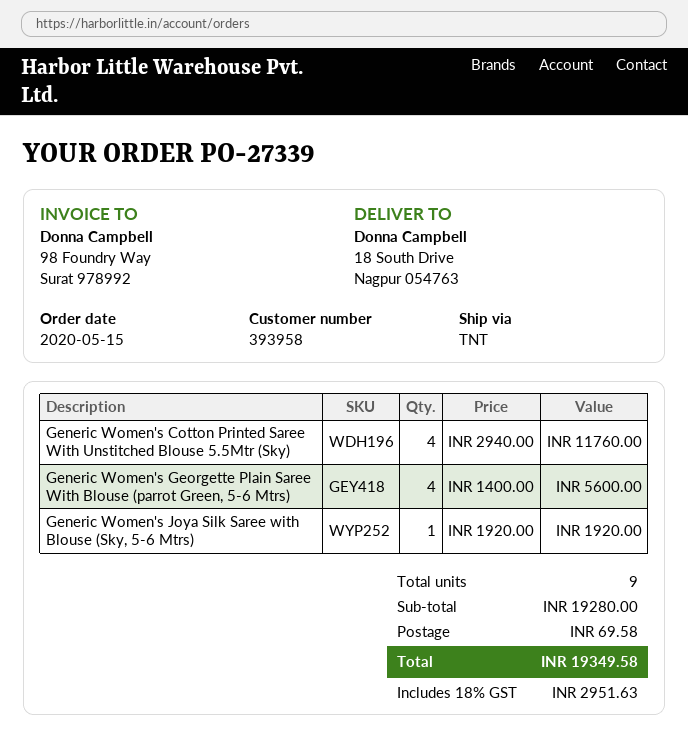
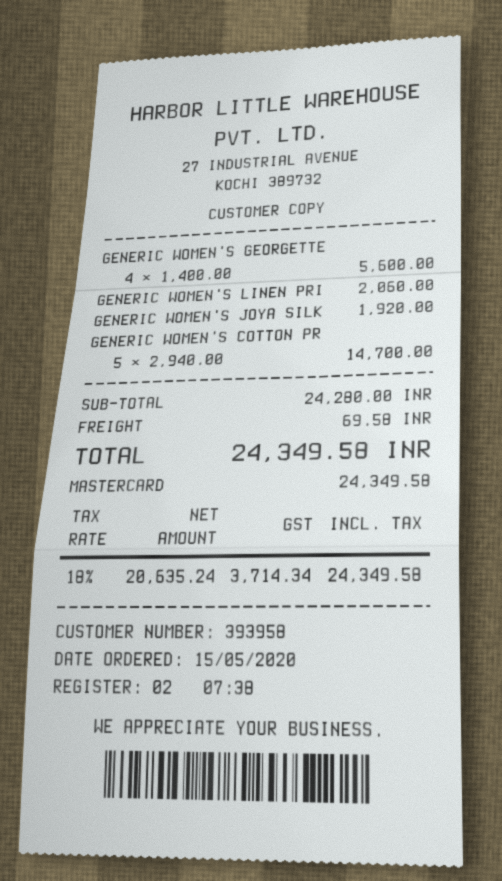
Generic Women's Cotton Printed Saree With Unstitched Blouse 5.5Mtr (Sky): 4 x 2940.00 = 11760.00 -> 5 x 2940.00 = 14700.00
GENERIC WOMEN'S LINEN PRI: none -> 1 x 2060.00 = 2060.00
subtotal: 19280.00 -> 24280.00
tax: 18% = 2951.63 -> 18% = 3714.34
total: 19349.58 -> 24349.58

